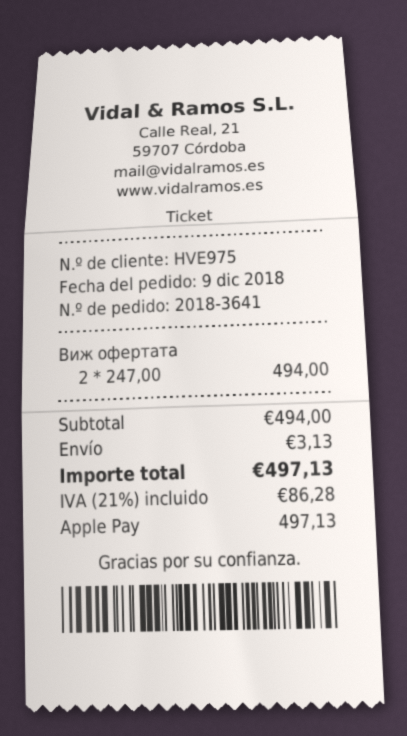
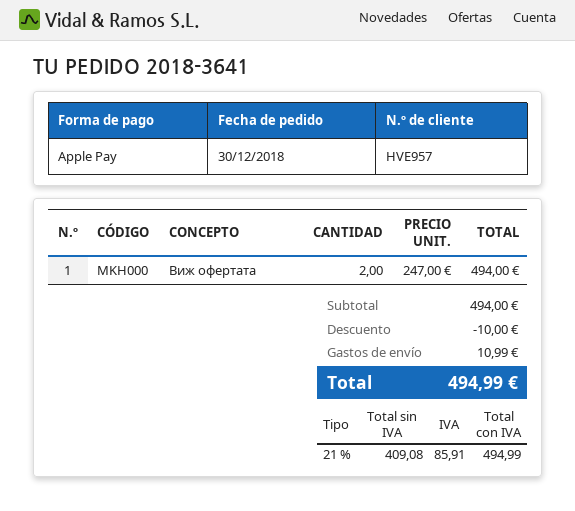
order date: 2018-12-09 -> 2018-12-30
customer number: HVE975 -> HVE957
discount: none -> 10.00
shipping: 3.13 -> 10.99
tax: 21% = 86.28 -> 21% = 85.91
total: 497.13 -> 494.99

